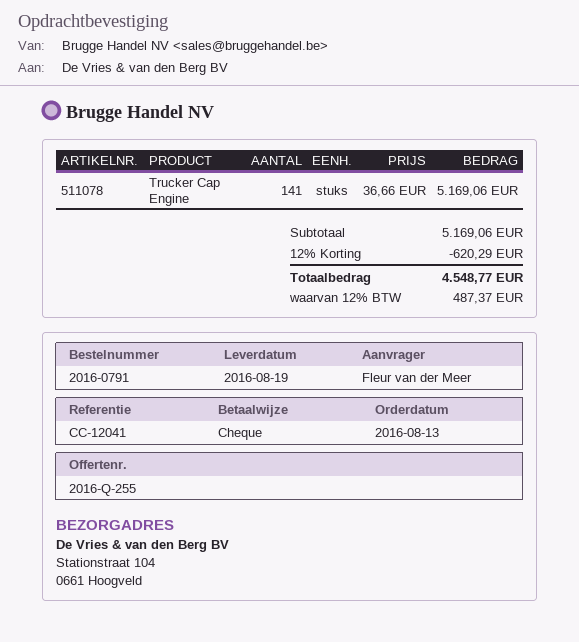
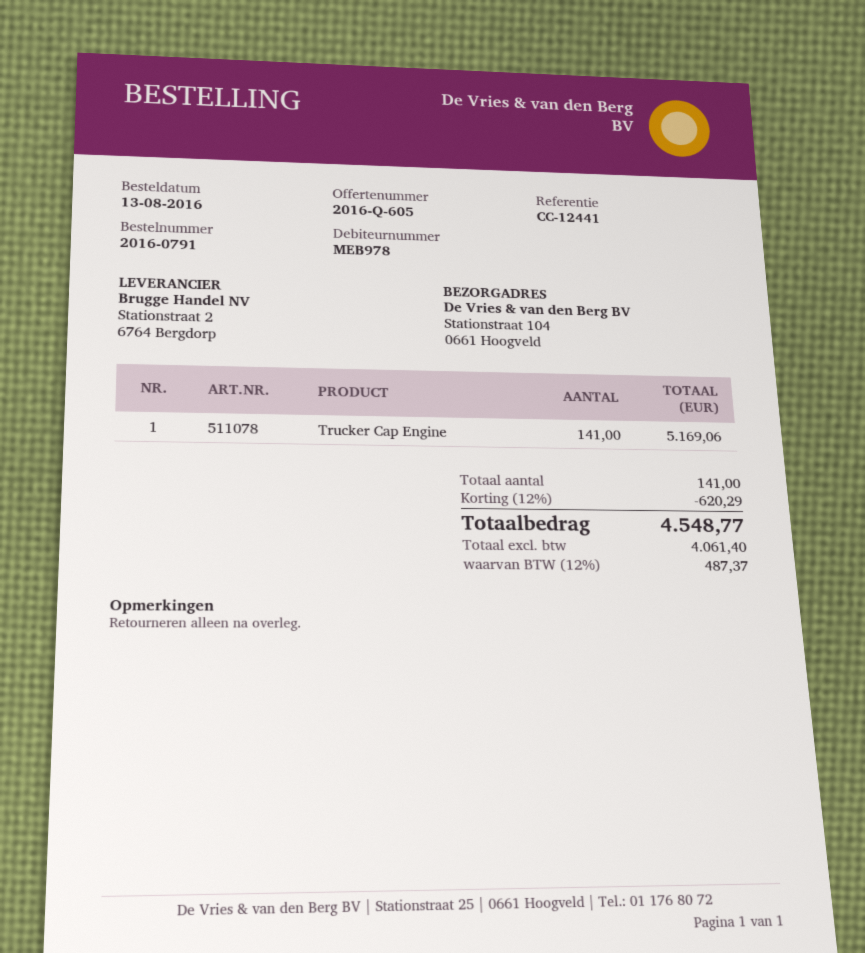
quote number: 2016-Q-255 -> 2016-Q-605
reference: CC-12041 -> CC-12441

